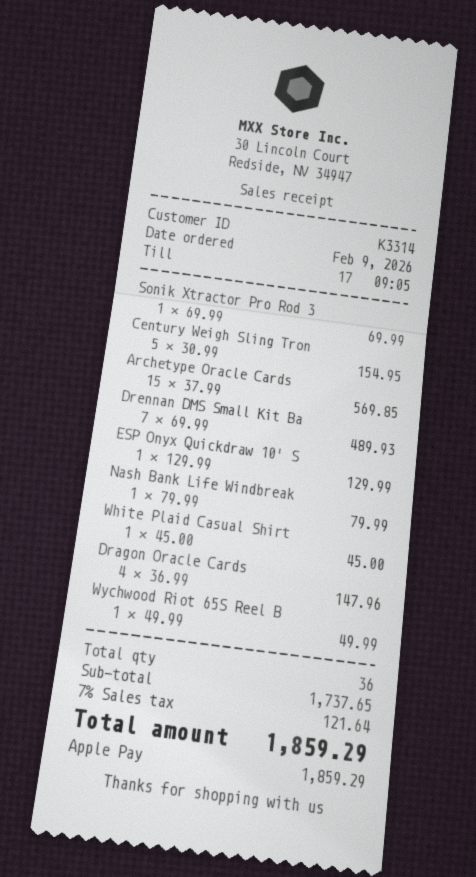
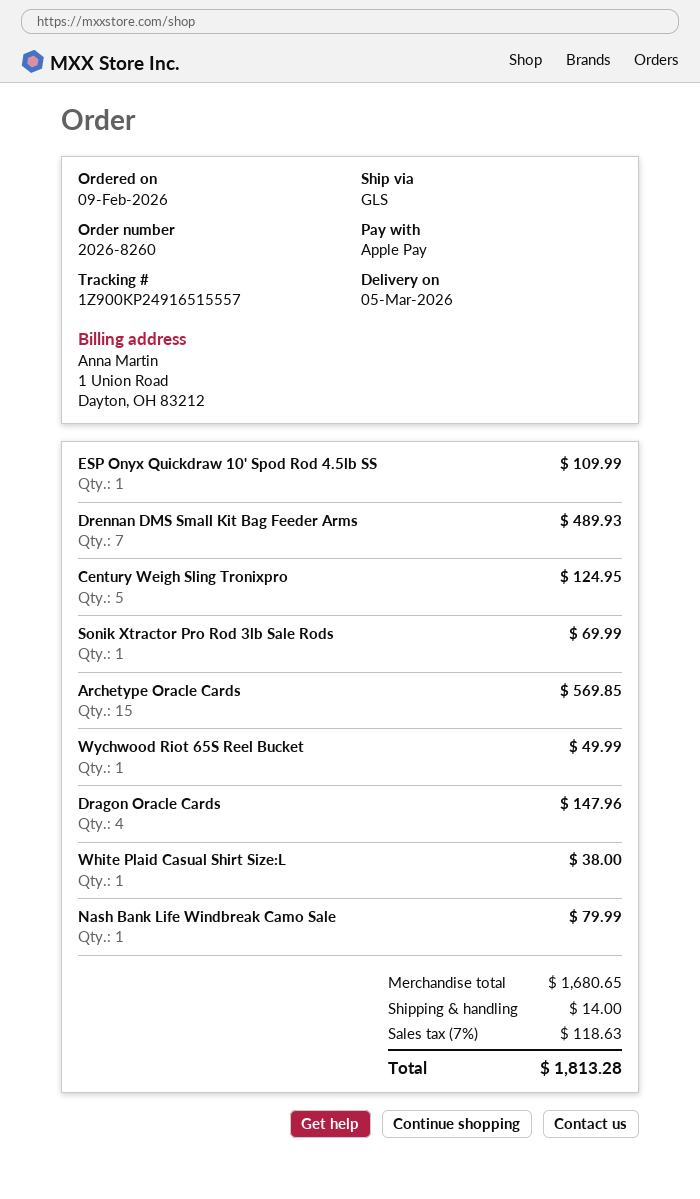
Century Weigh Sling Tron: 5 for 154.95 -> 5 for 124.95
ESP Onyx Quickdraw 10' S: 1 for 129.99 -> 1 for 109.99
White Plaid Casual Shirt: 1 for 45.00 -> 1 for 38.00
subtotal: 1737.65 -> 1680.65
shipping: none -> 14.00
tax: 7% = 121.64 -> 7% = 118.63
total: 1859.29 -> 1813.28

